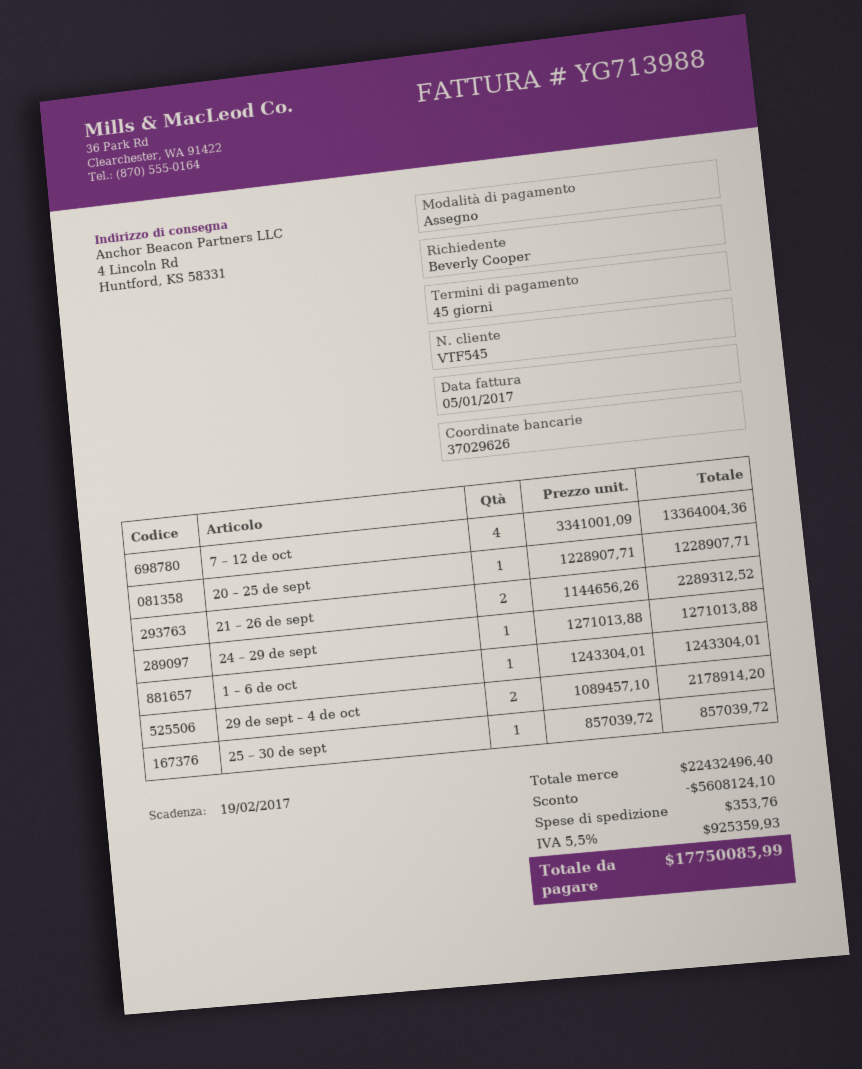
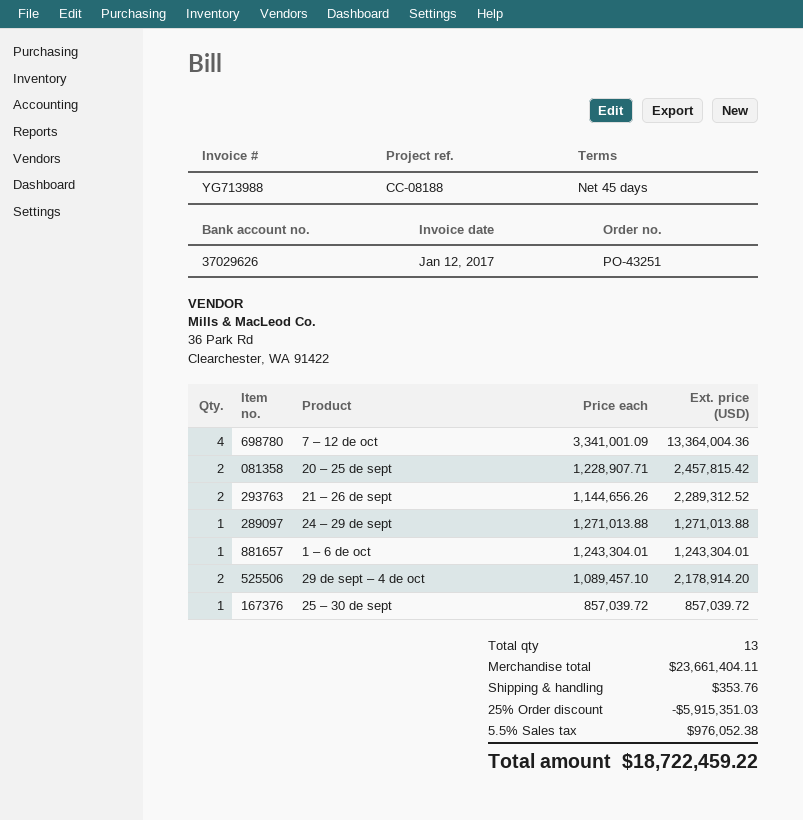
invoice date: 2017-01-05 -> 2017-01-12
20 – 25 de sept: 1 x 1228907.71 = 1228907.71 -> 2 x 1228907.71 = 2457815.42
subtotal: 22432496.40 -> 23661404.11
discount: 5608124.10 -> 5915351.03
tax: 5.5% = 925359.93 -> 5.5% = 976052.38
total: 17750085.99 -> 18722459.22

